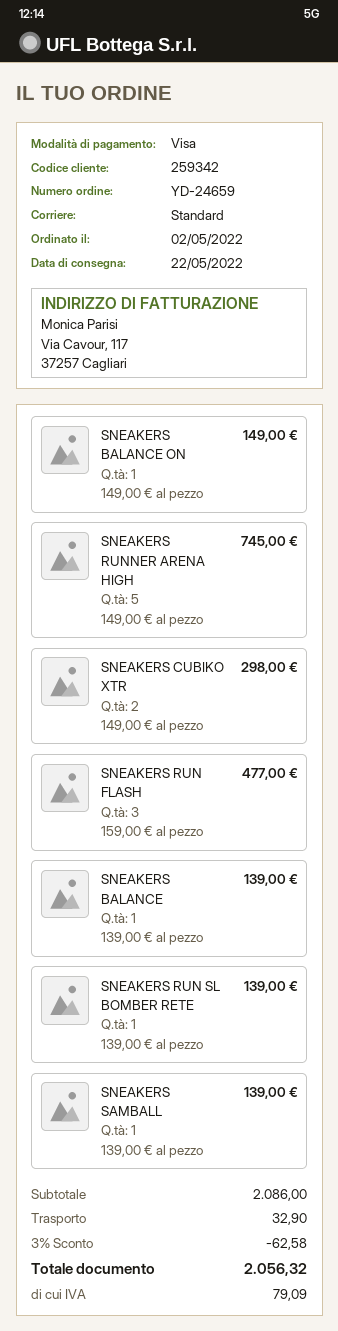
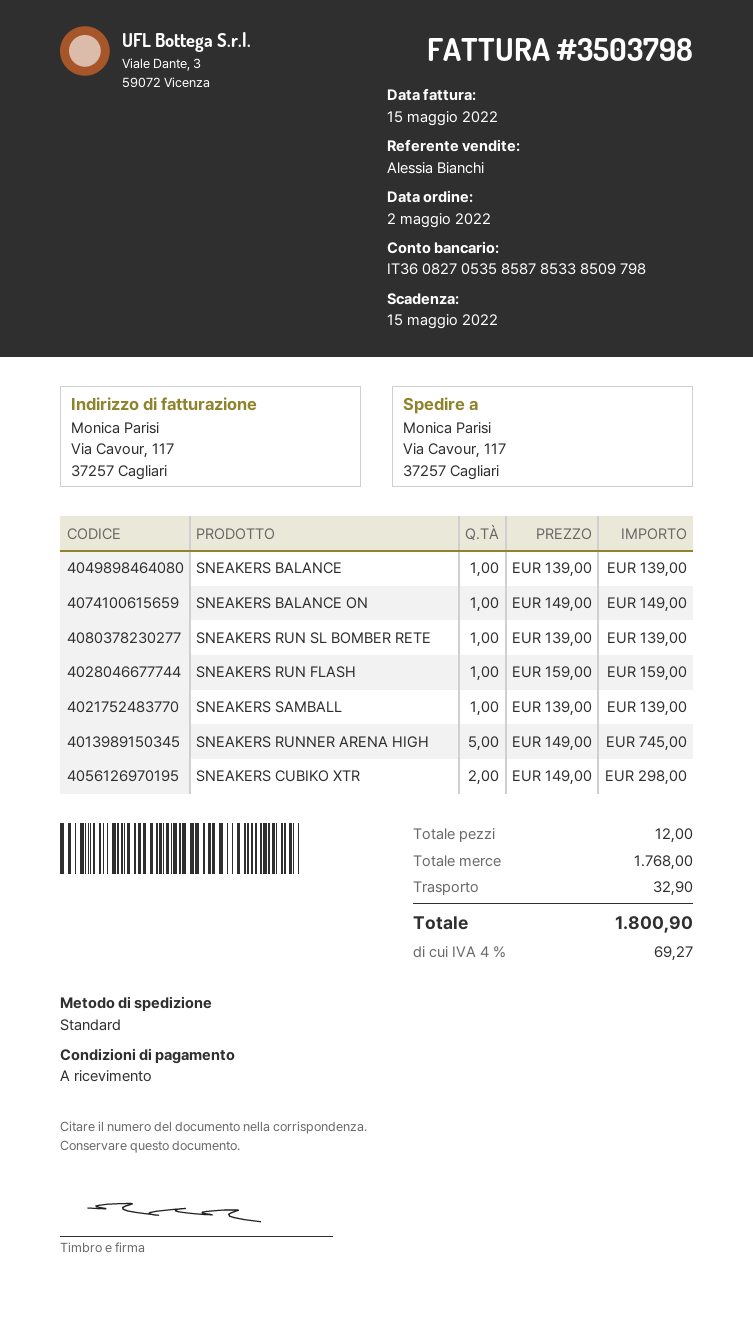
SNEAKERS RUN FLASH: 3 x 159.00 = 477.00 -> 1 x 159.00 = 159.00
subtotal: 2086.00 -> 1768.00
discount: 3% = 62.58 -> none
tax: 79.09 -> 69.27
total: 2056.32 -> 1800.90

